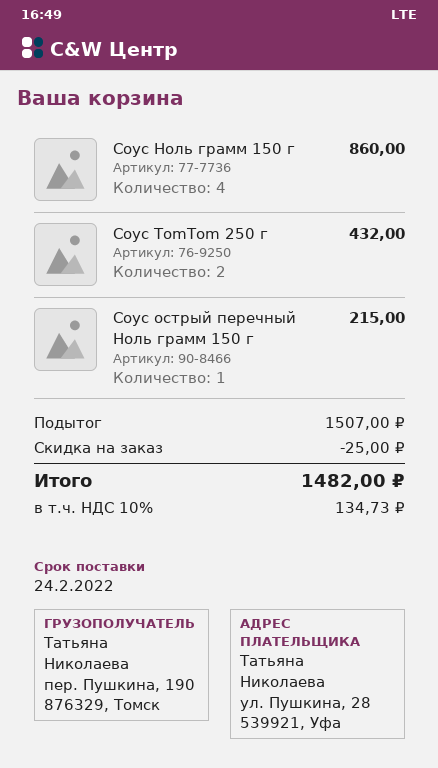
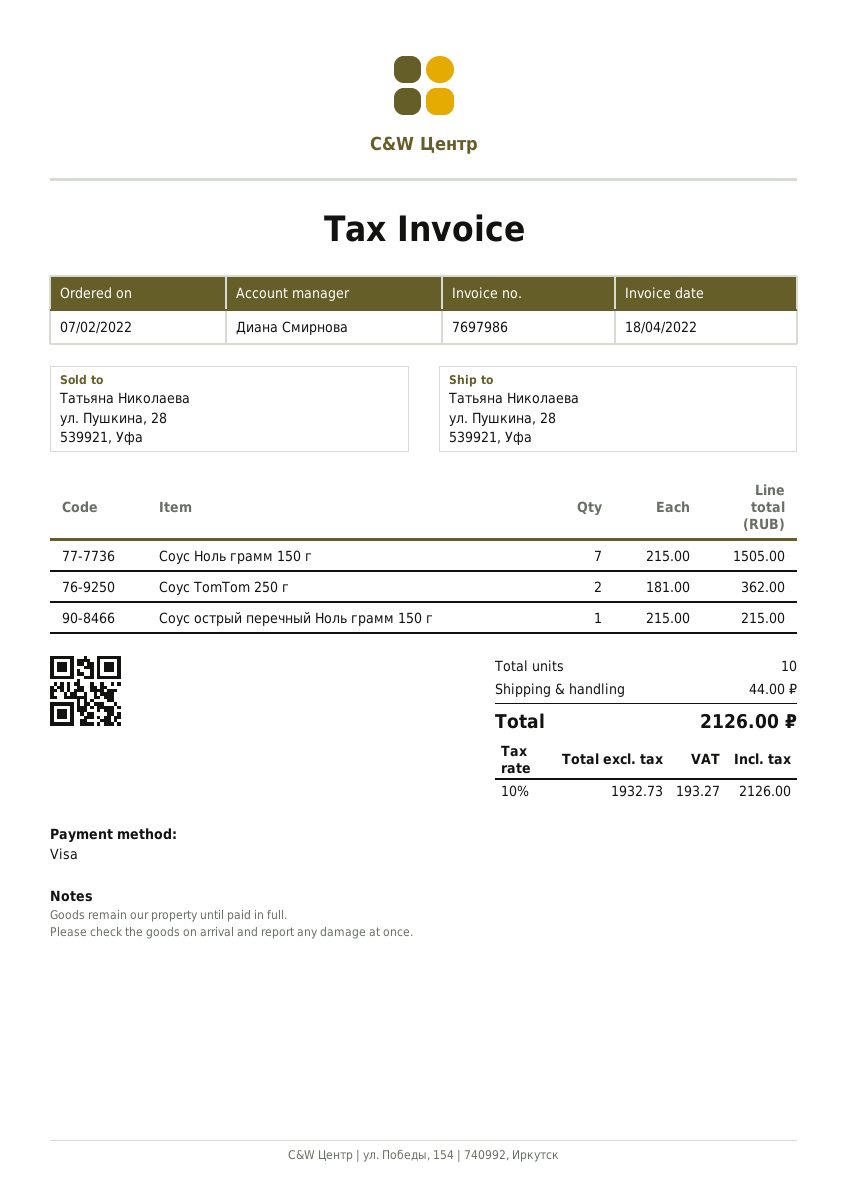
ship to: пер. Пушкина, 190, 876329, Томск -> ул. Пушкина, 28, 539921, Уфа
Соус Ноль грамм 150 г: 4 for 860.00 -> 7 for 1505.00
Соус TomTom 250 г: 2 for 432.00 -> 2 for 362.00
discount: 25.00 -> none
shipping: none -> 44.00
tax: 10% = 134.73 -> 10% = 193.27
total: 1482.00 -> 2126.00

